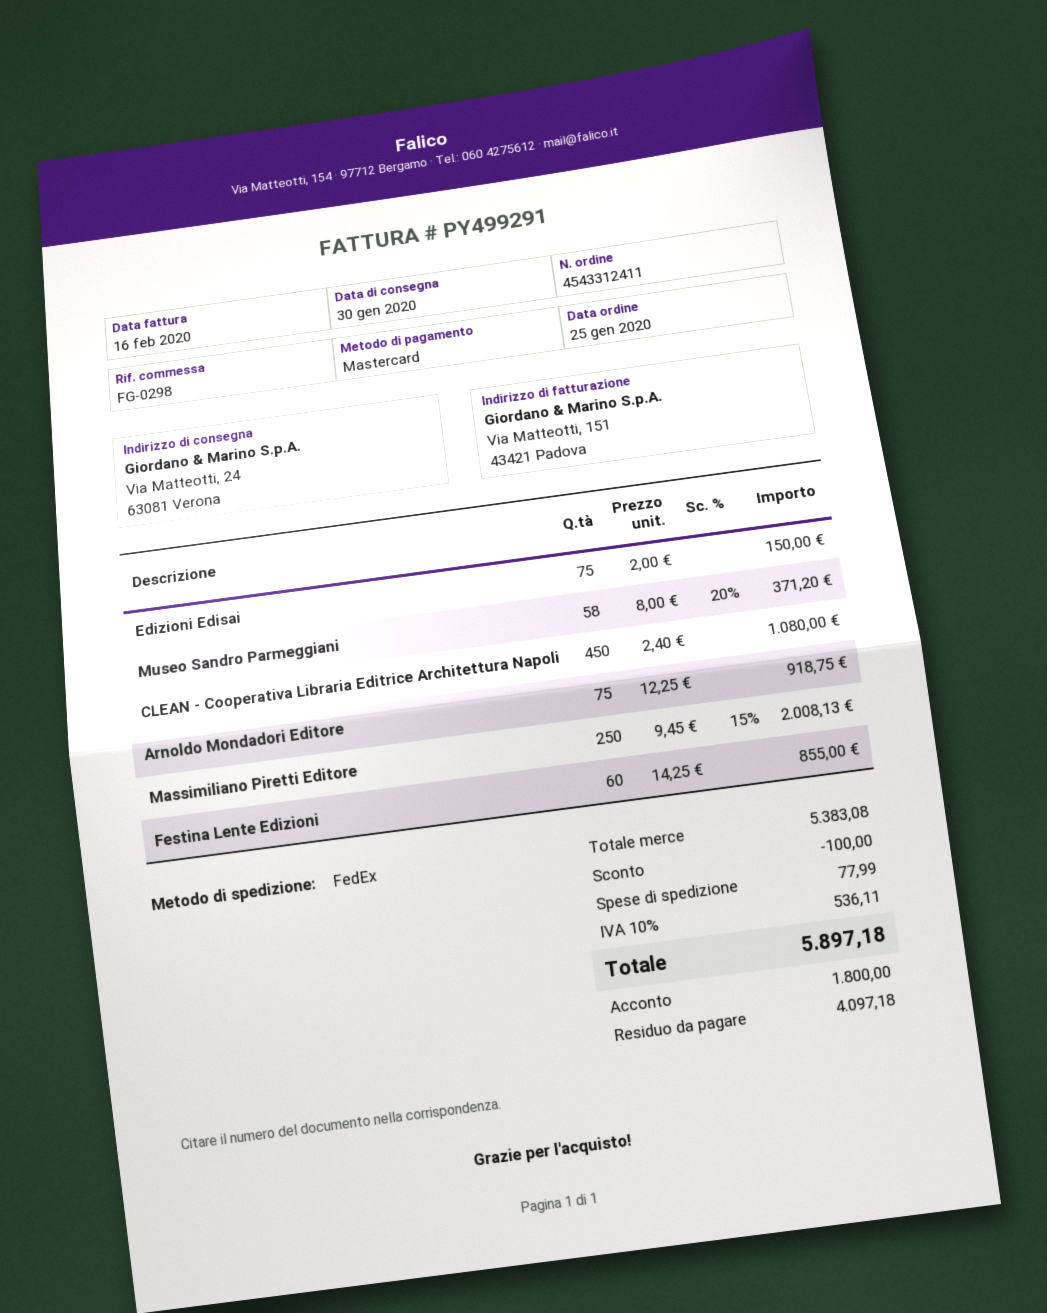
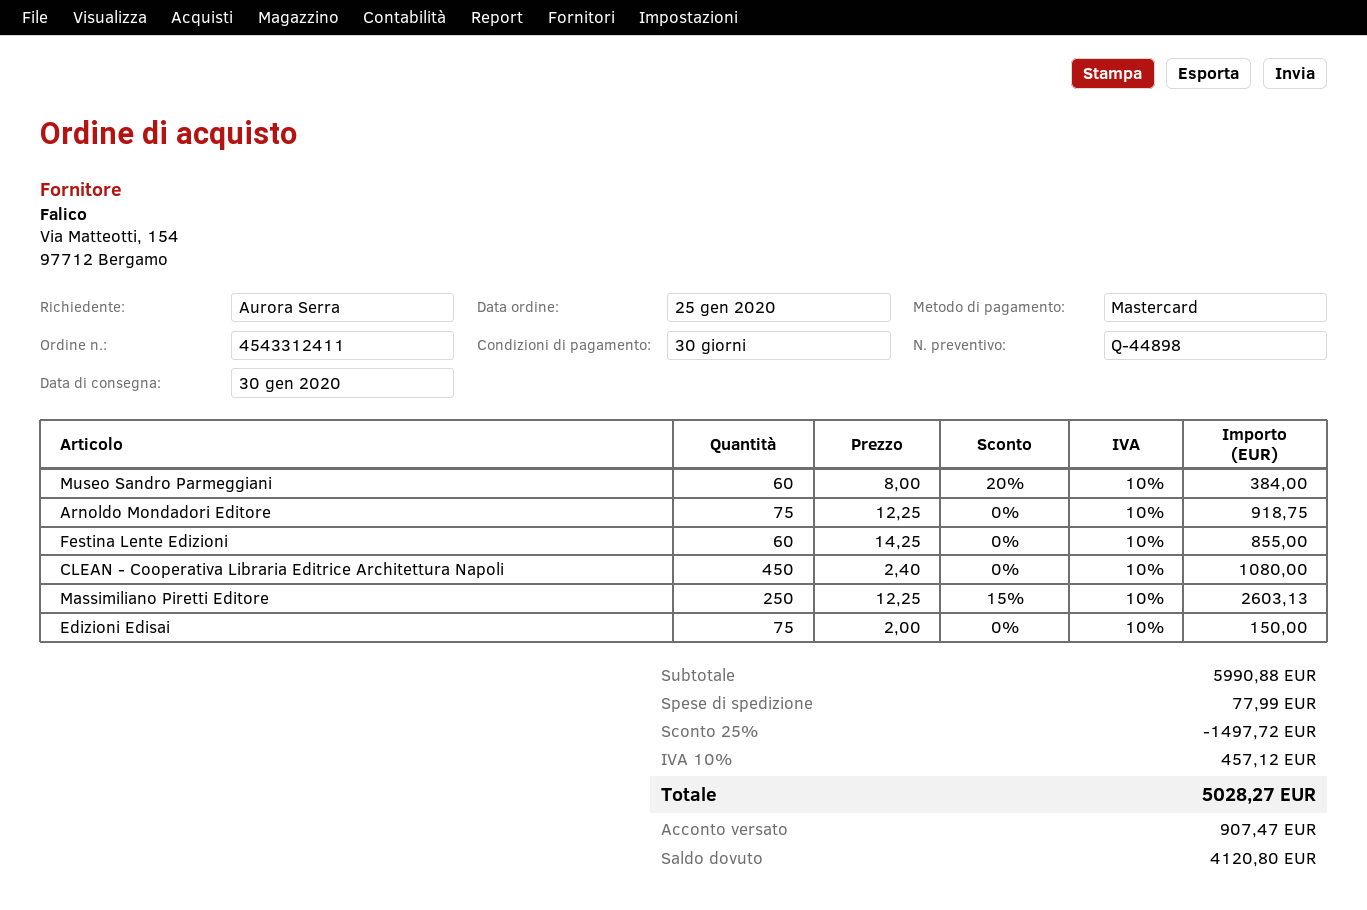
Museo Sandro Parmeggiani: 58 x 8.00 - 20% = 371.20 -> 60 x 8.00 - 20% = 384.00
Massimiliano Piretti Editore: 250 x 9.45 - 15% = 2008.13 -> 250 x 12.25 - 15% = 2603.13
subtotal: 5383.08 -> 5990.88
discount: 100.00 -> 1497.72
tax: 10% = 536.11 -> 10% = 457.12
total: 5897.18 -> 5028.27
deposit: 1800.00 -> 907.47
balance: 4097.18 -> 4120.80

